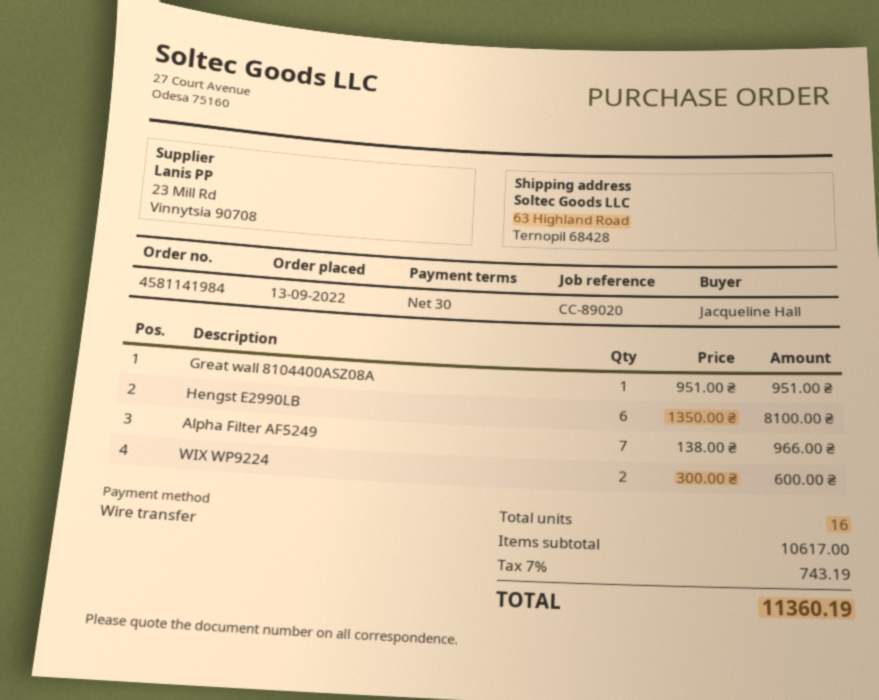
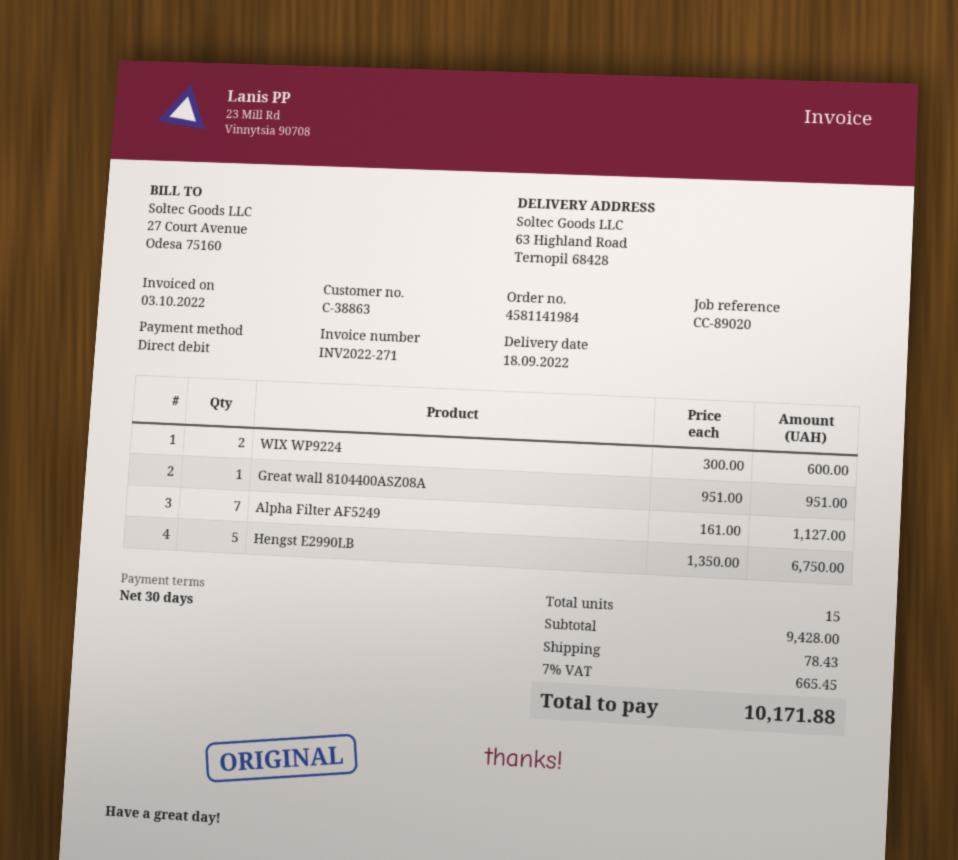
payment method: bank transfer -> direct debit
Hengst E2990LB: 6 x 1350.00 = 8100.00 -> 5 x 1350.00 = 6750.00
Alpha Filter AF5249: 7 x 138.00 = 966.00 -> 7 x 161.00 = 1127.00
total quantity: 16 -> 15
subtotal: 10617.00 -> 9428.00
shipping: none -> 78.43
tax: 7% = 743.19 -> 7% = 665.45
total: 11360.19 -> 10171.88

